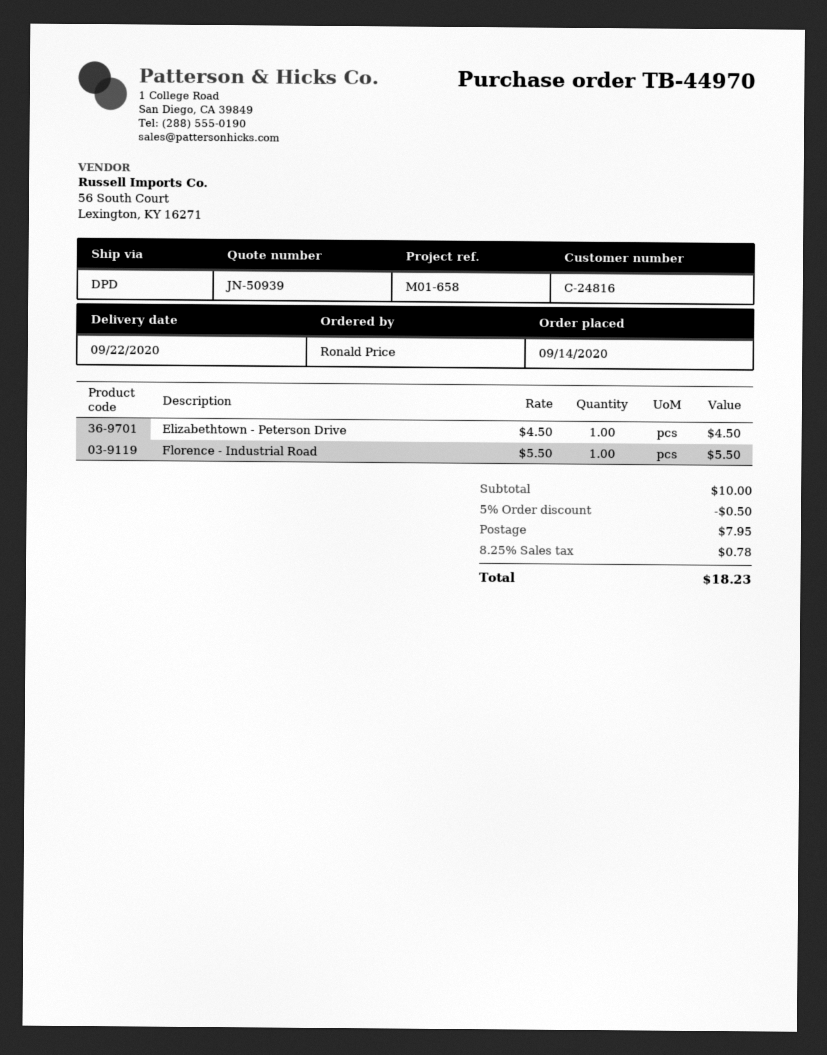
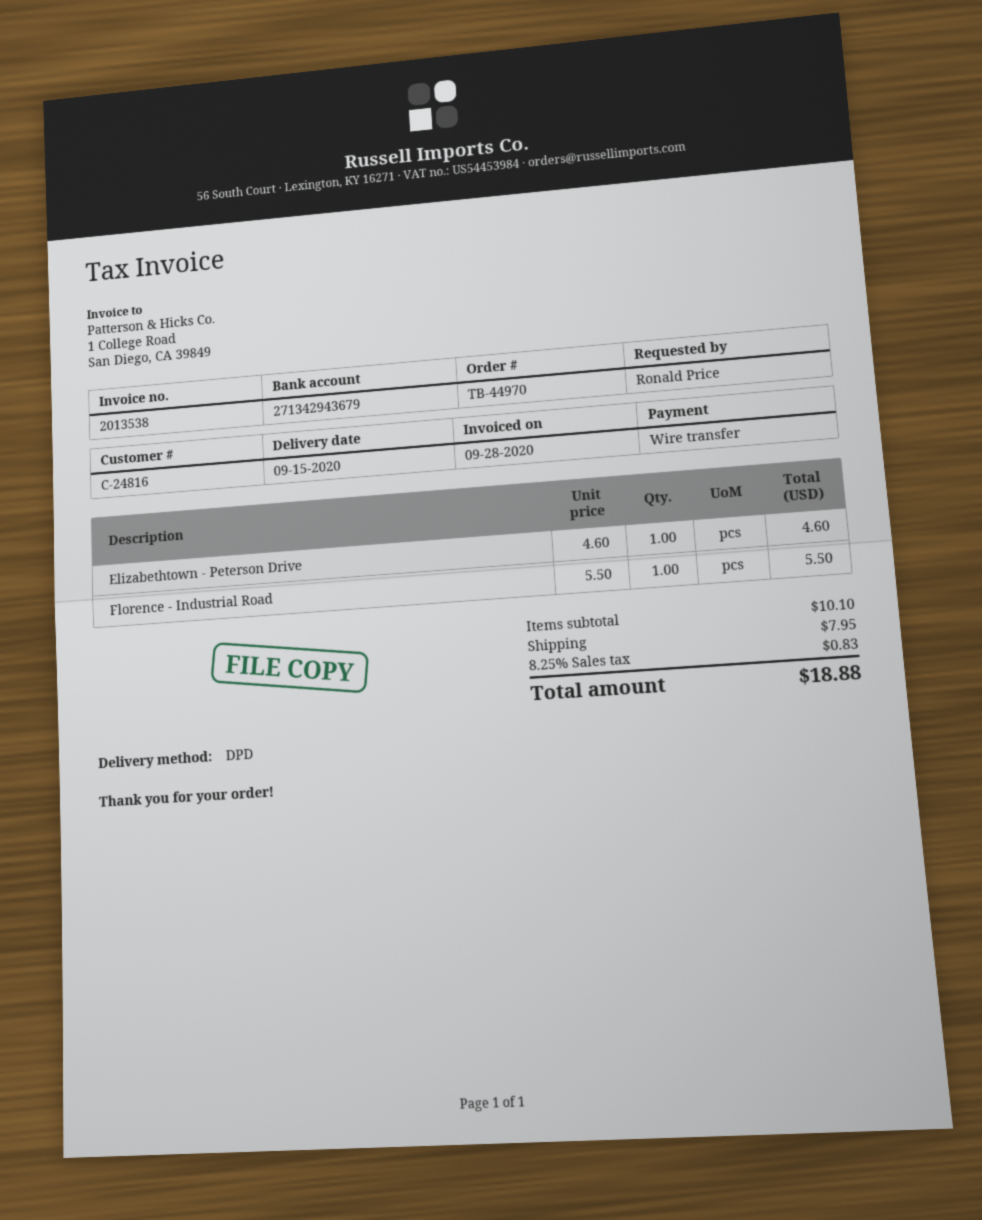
delivery date: 2020-09-22 -> 2020-09-15
Elizabethtown - Peterson Drive: 1 x 4.50 = 4.50 -> 1 x 4.60 = 4.60
subtotal: 10.00 -> 10.10
discount: 5% = 0.50 -> none
tax: 8.25% = 0.78 -> 8.25% = 0.83
total: 18.23 -> 18.88

